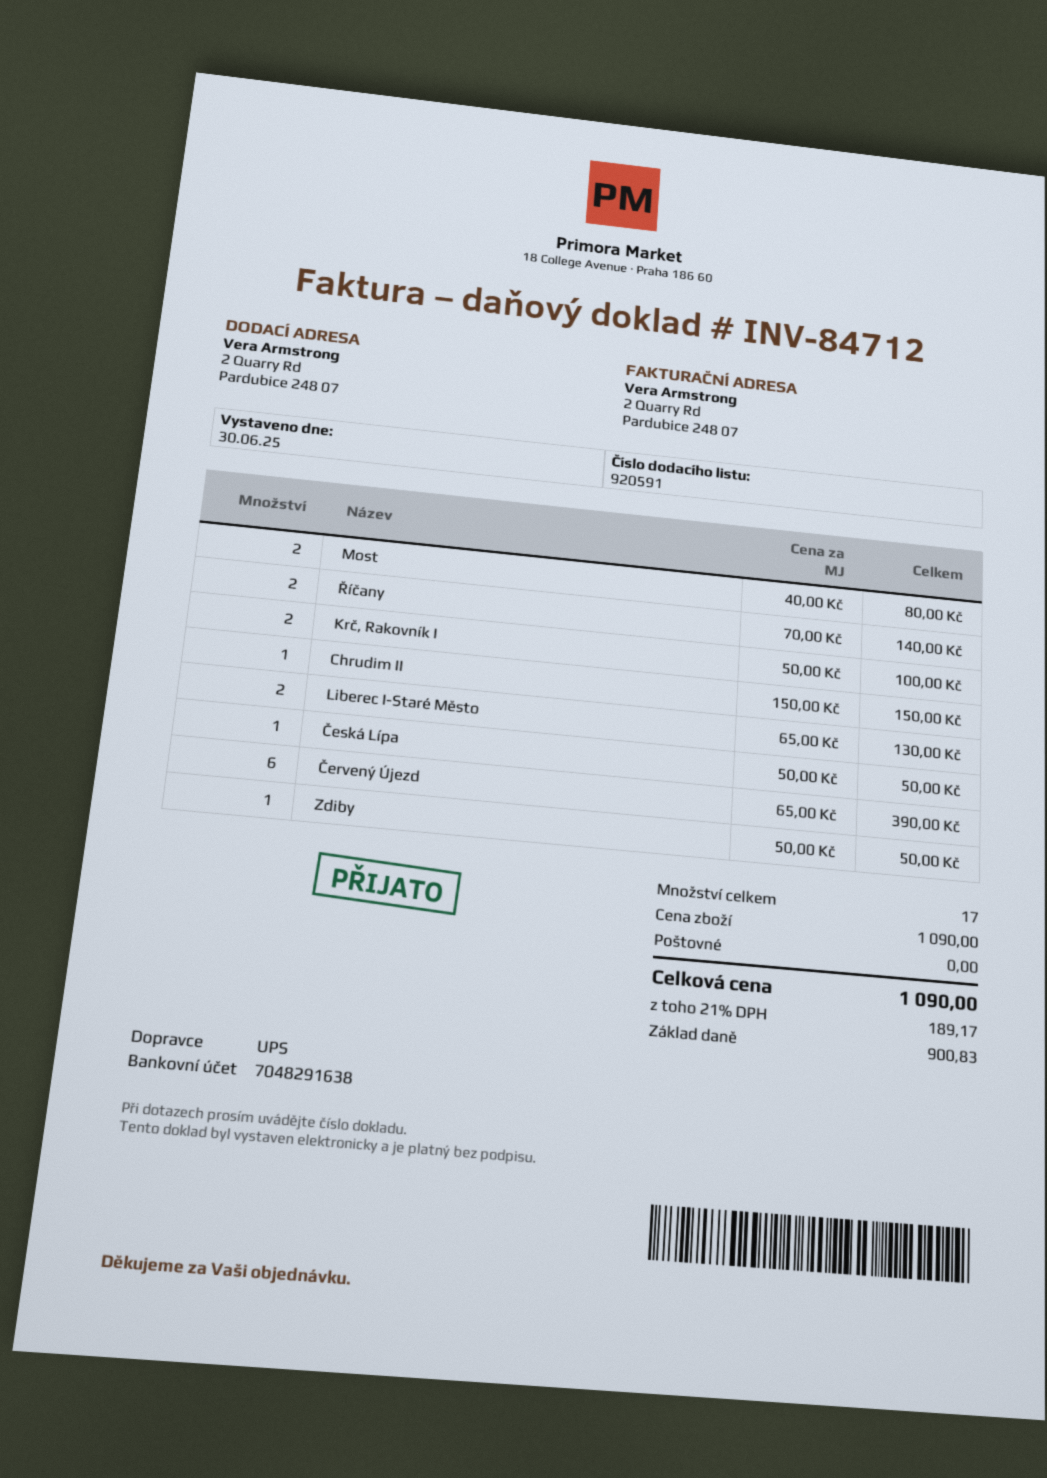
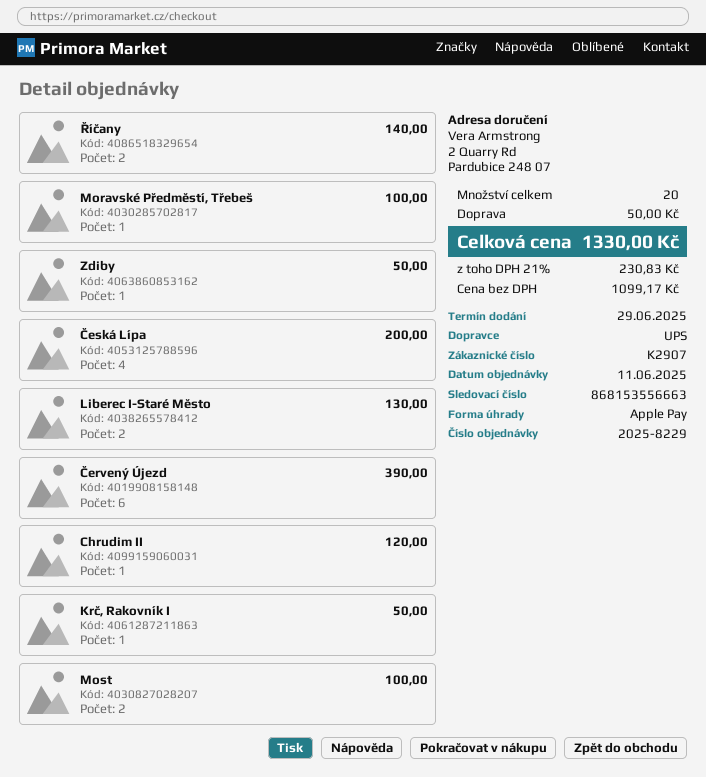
Most: 2 for 80.00 -> 2 for 100.00
Krč, Rakovník I: 2 for 100.00 -> 1 for 50.00
Chrudim II: 1 for 150.00 -> 1 for 120.00
Česká Lípa: 1 for 50.00 -> 4 for 200.00
Moravské Předměstí, Třebeš: none -> 1 for 100.00
total quantity: 17 -> 20
shipping: 0.00 -> 50.00
net: 900.83 -> 1099.17
tax: 21% = 189.17 -> 21% = 230.83
total: 1090.00 -> 1330.00

